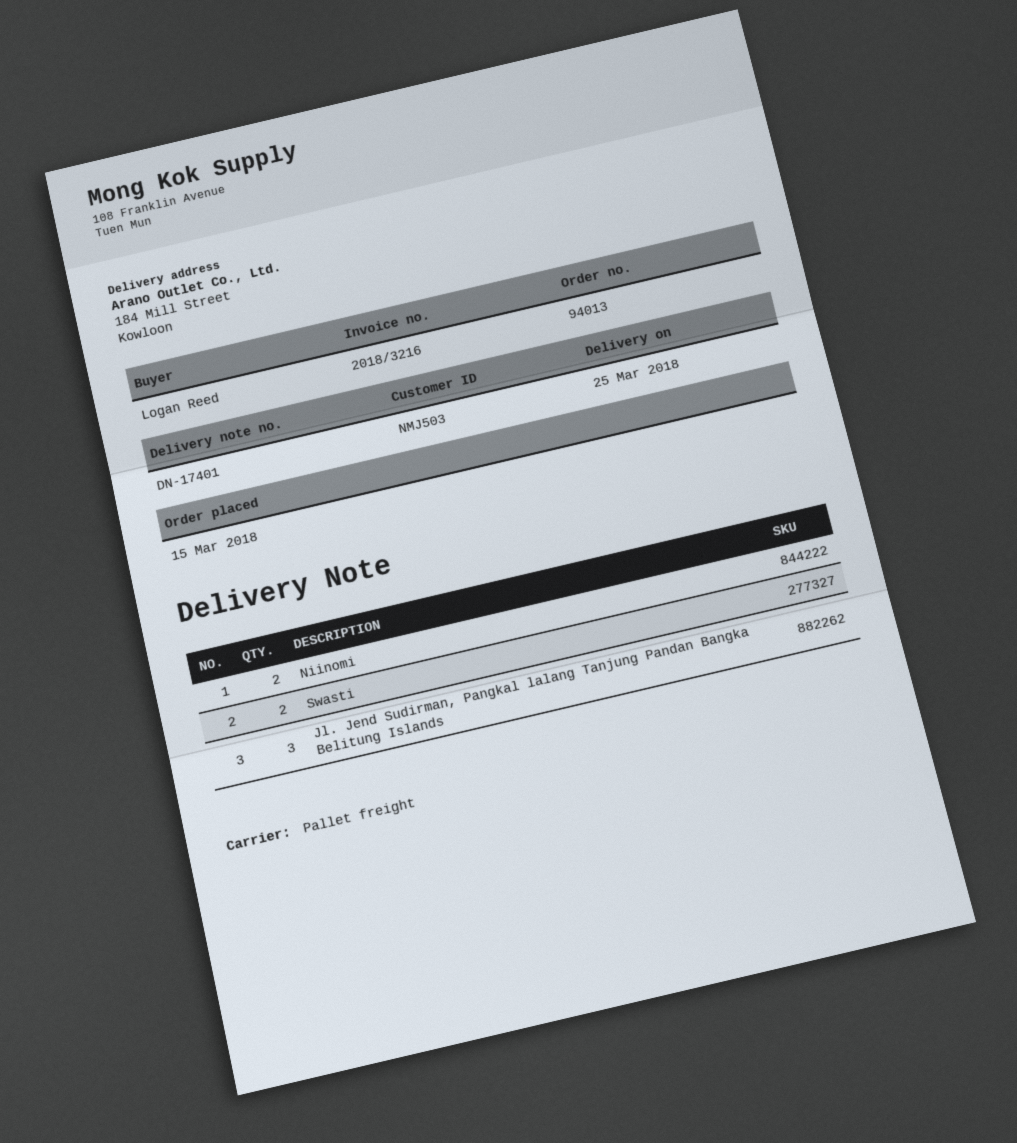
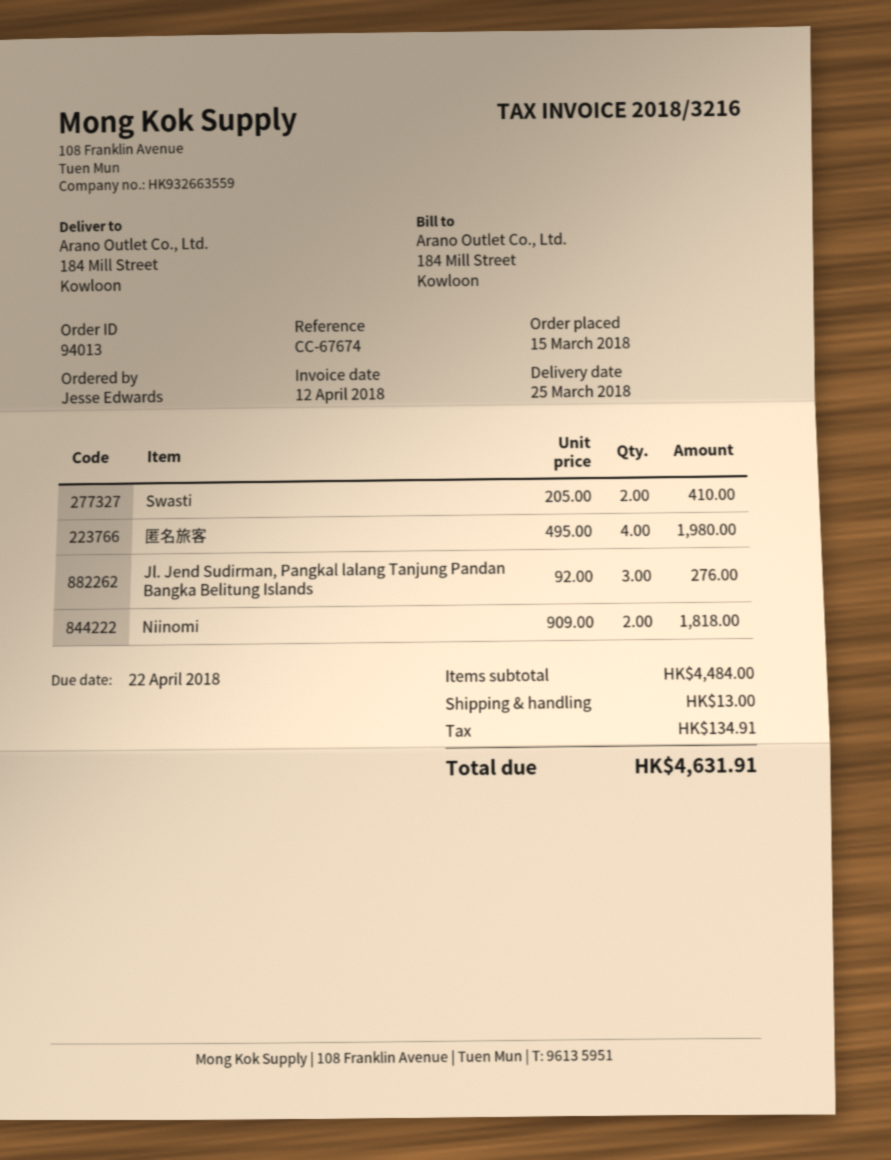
ordered by: Logan Reed -> Jesse Edwards
匿名旅客: none -> 4

